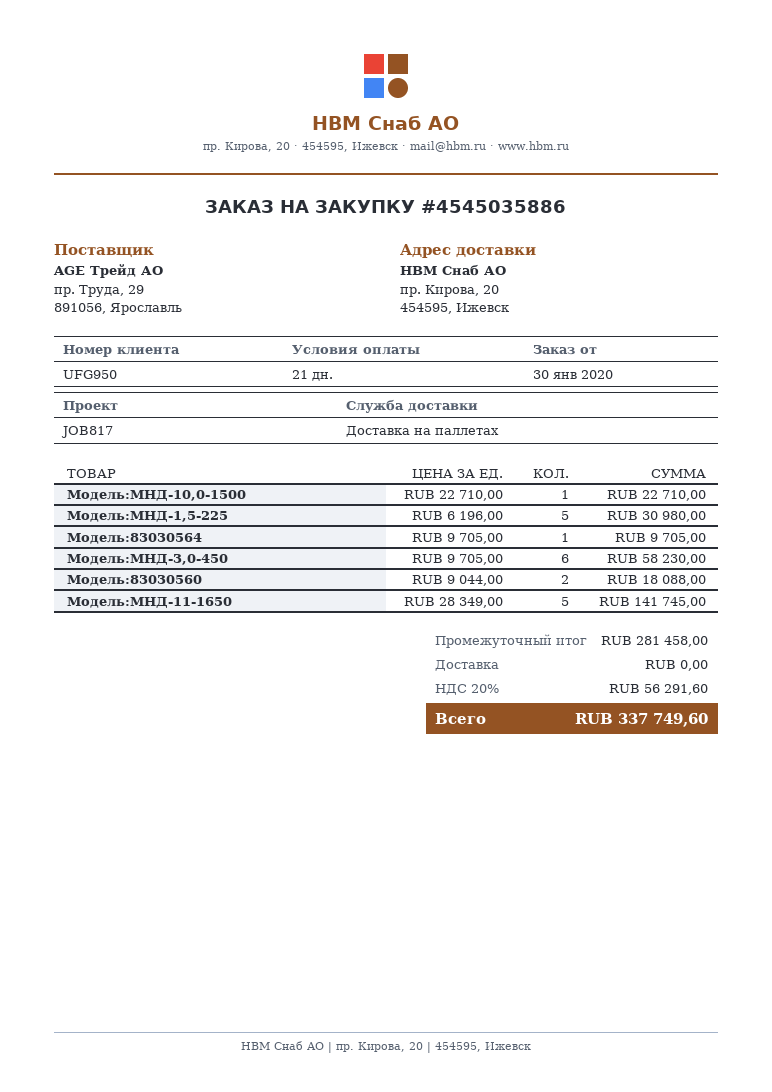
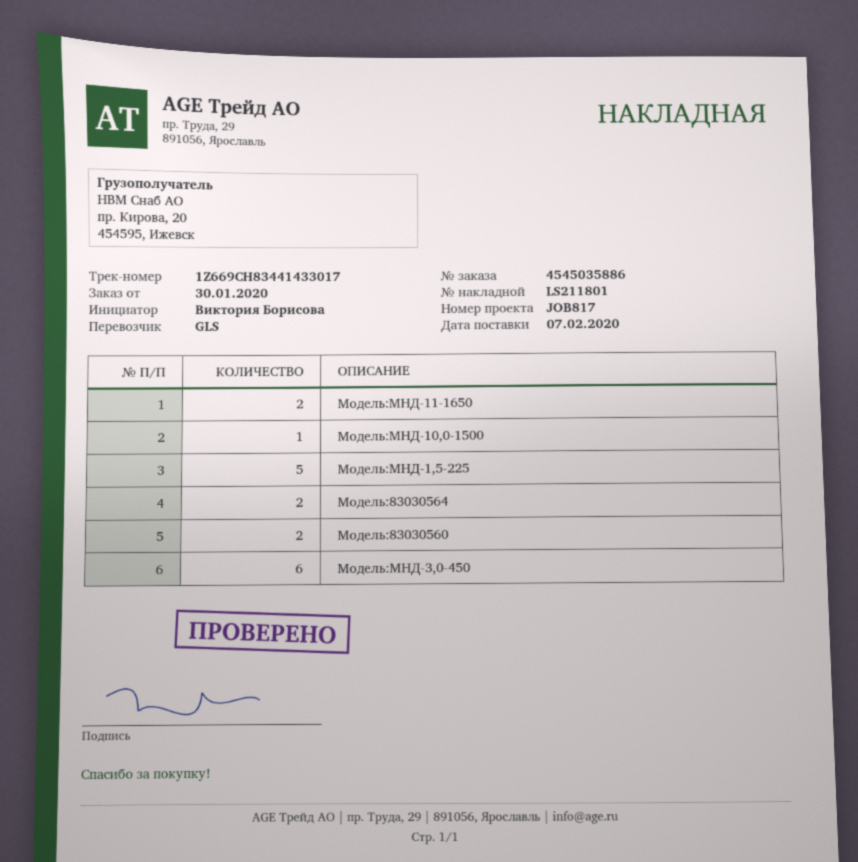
shipping method: pallet freight -> GLS
Модель:83030564: 1 -> 2
Модель:МНД-11-1650: 5 -> 2

